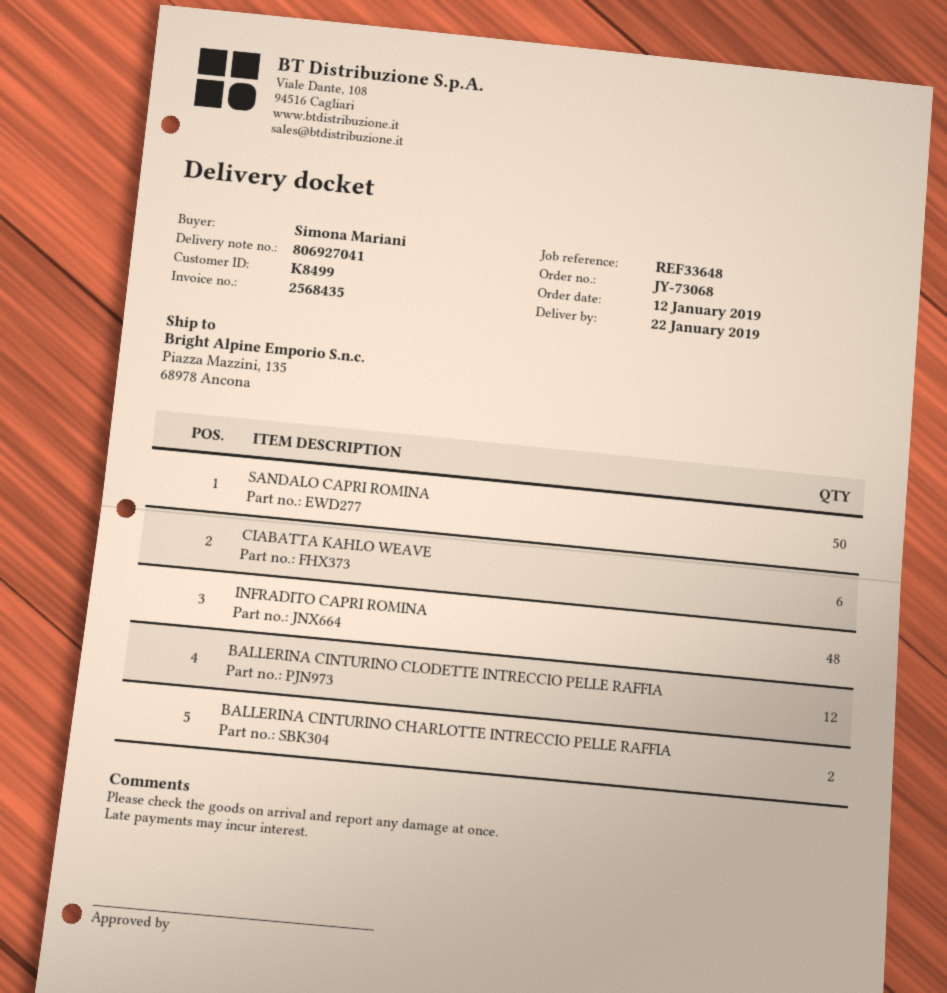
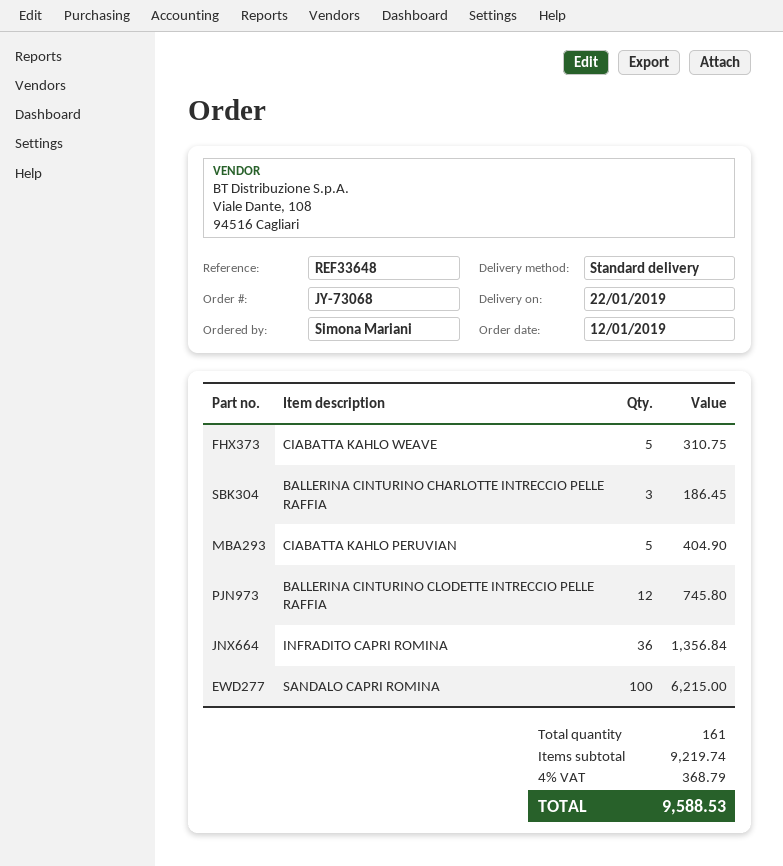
SANDALO CAPRI ROMINA: 50 -> 100
CIABATTA KAHLO WEAVE: 6 -> 5
INFRADITO CAPRI ROMINA: 48 -> 36
BALLERINA CINTURINO CHARLOTTE INTRECCIO PELLE RAFFIA: 2 -> 3
CIABATTA KAHLO PERUVIAN: none -> 5

